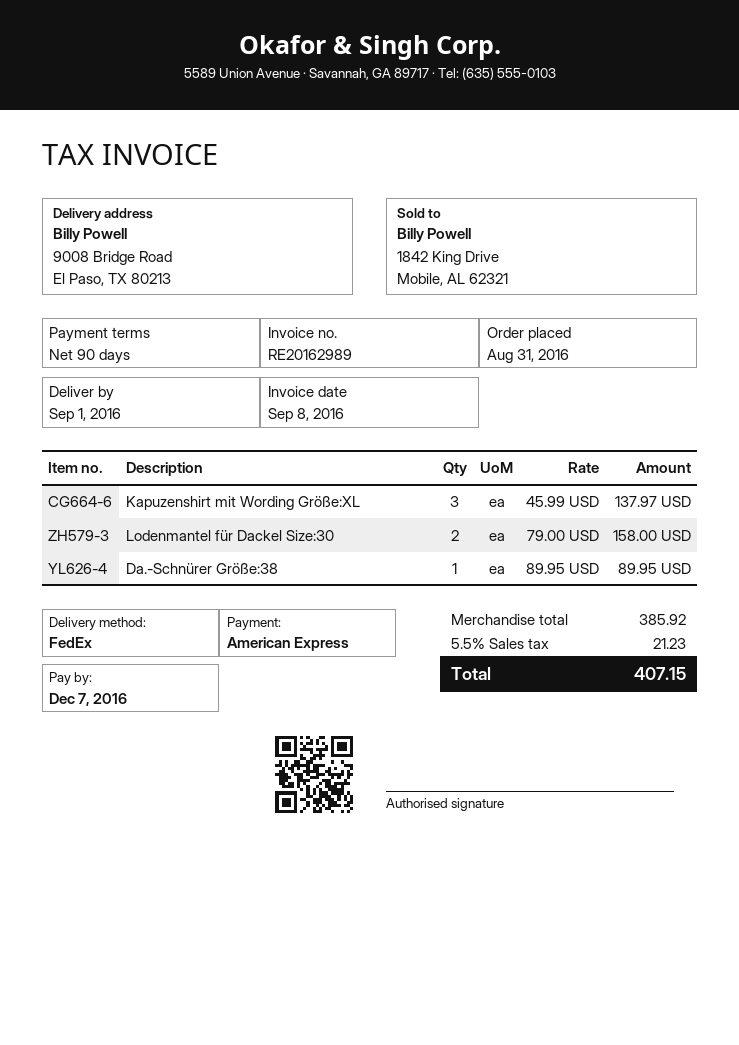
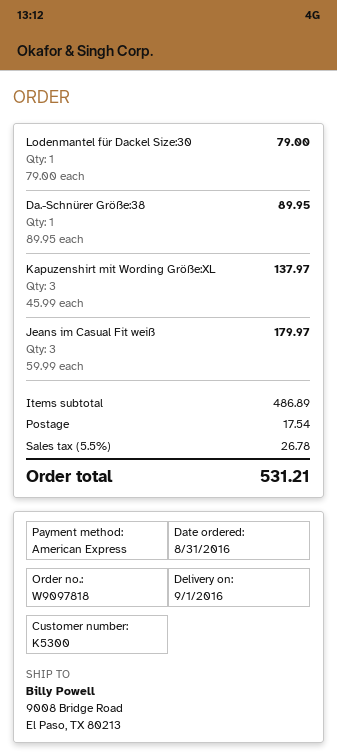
Lodenmantel für Dackel Size:30: 2 x 79.00 = 158.00 -> 1 x 79.00 = 79.00
Jeans im Casual Fit weiß: none -> 3 x 59.99 = 179.97
subtotal: 385.92 -> 486.89
shipping: none -> 17.54
tax: 5.5% = 21.23 -> 5.5% = 26.78
total: 407.15 -> 531.21

